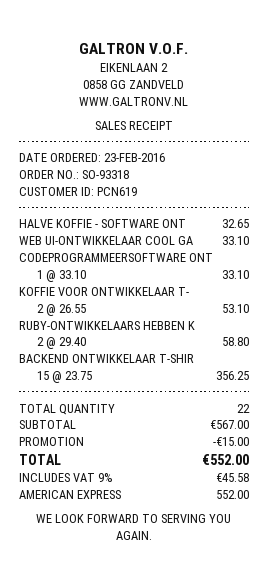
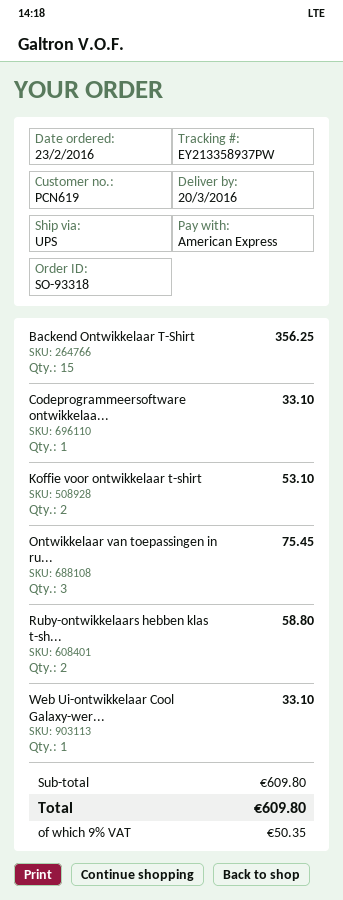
HALVE KOFFIE - SOFTWARE ONT: 1 for 32.65 -> none
Ontwikkelaar van toepassingen in ru...: none -> 3 for 75.45
subtotal: 567.00 -> 609.80
discount: 15.00 -> none
tax: 9% = 45.58 -> 9% = 50.35
total: 552.00 -> 609.80

